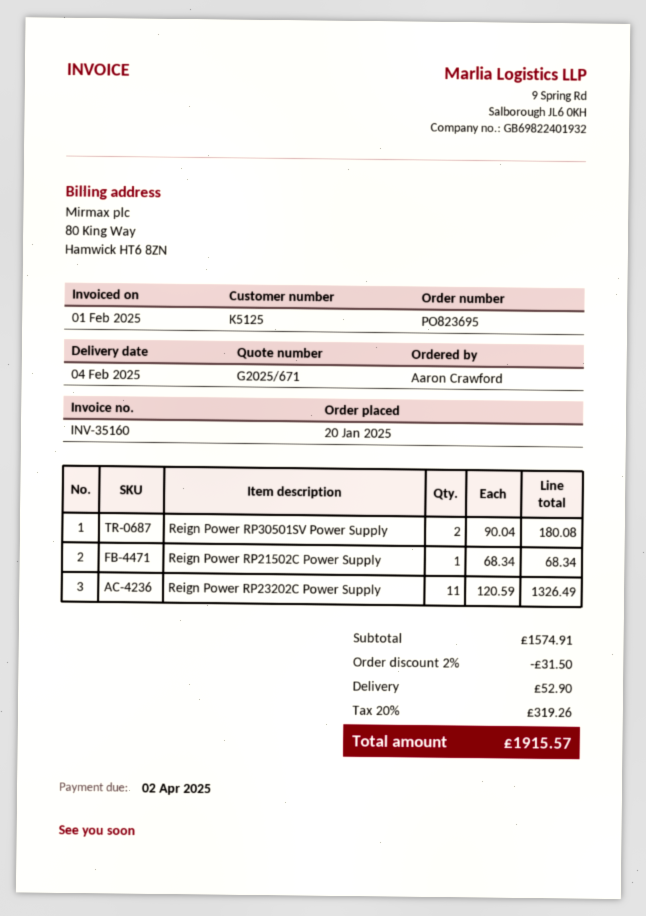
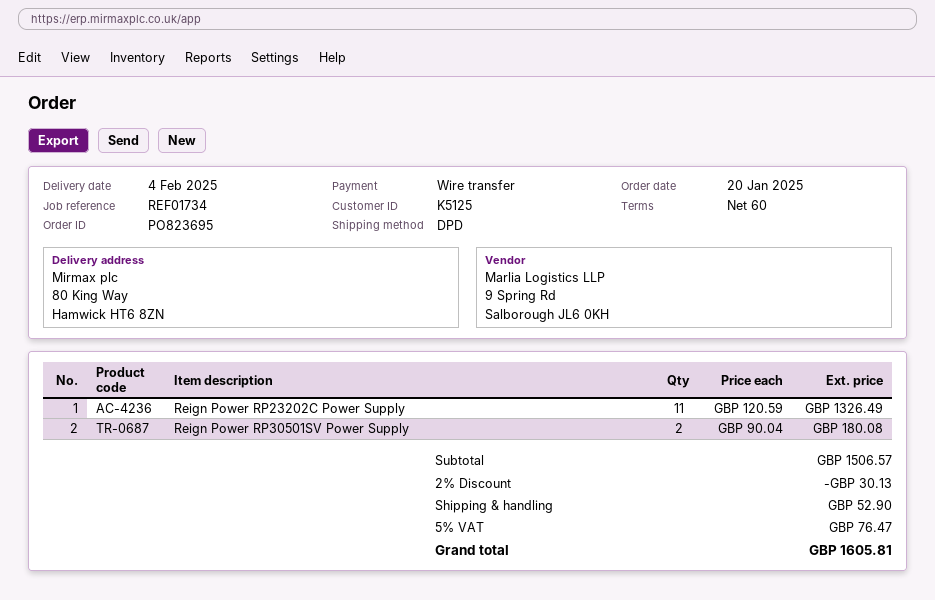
Reign Power RP21502C Power Supply: 1 x 68.34 = 68.34 -> none
subtotal: 1574.91 -> 1506.57
discount: 2% = 31.50 -> 2% = 30.13
tax: 20% = 319.26 -> 5% = 76.47
total: 1915.57 -> 1605.81

